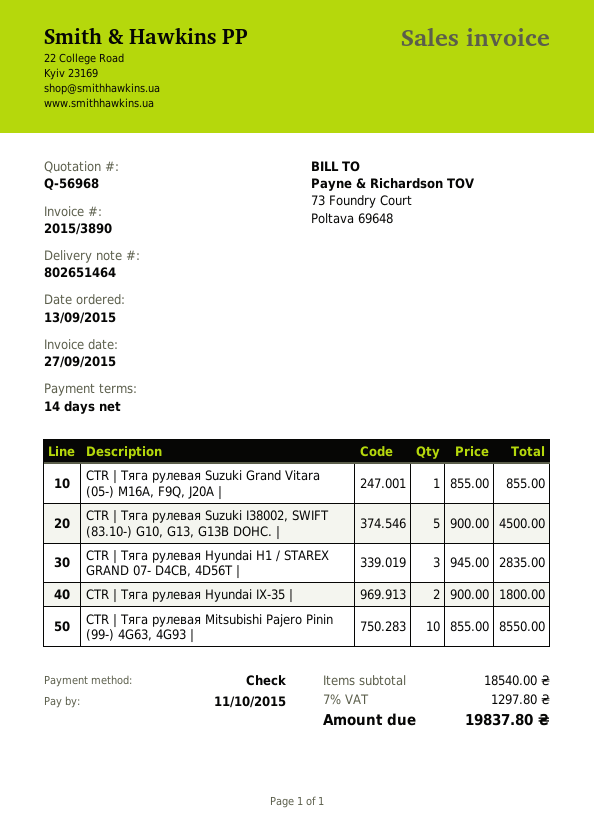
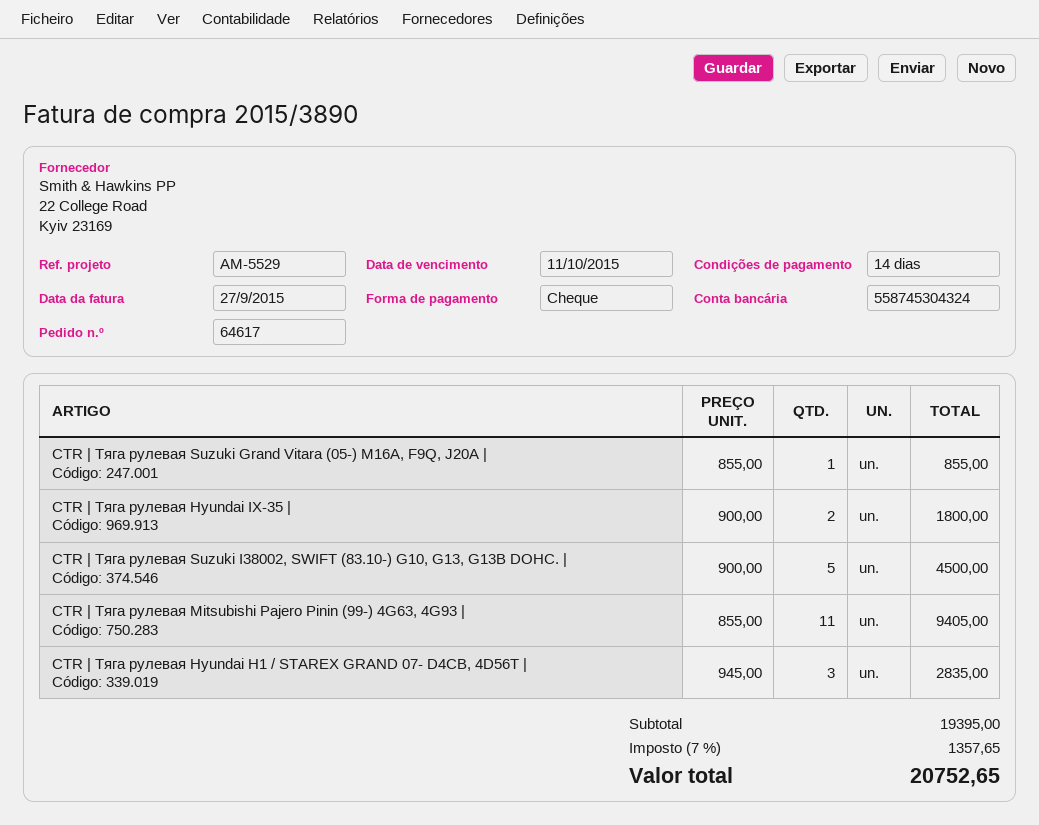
CTR | Тяга рулевая Mitsubishi Pajero Pinin (99-) 4G63, 4G93 |: 10 x 855.00 = 8550.00 -> 11 x 855.00 = 9405.00
subtotal: 18540.00 -> 19395.00
tax: 7% = 1297.80 -> 7% = 1357.65
total: 19837.80 -> 20752.65

